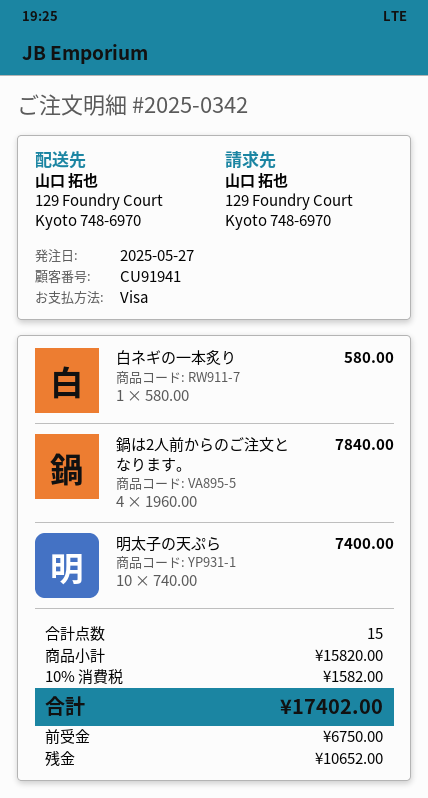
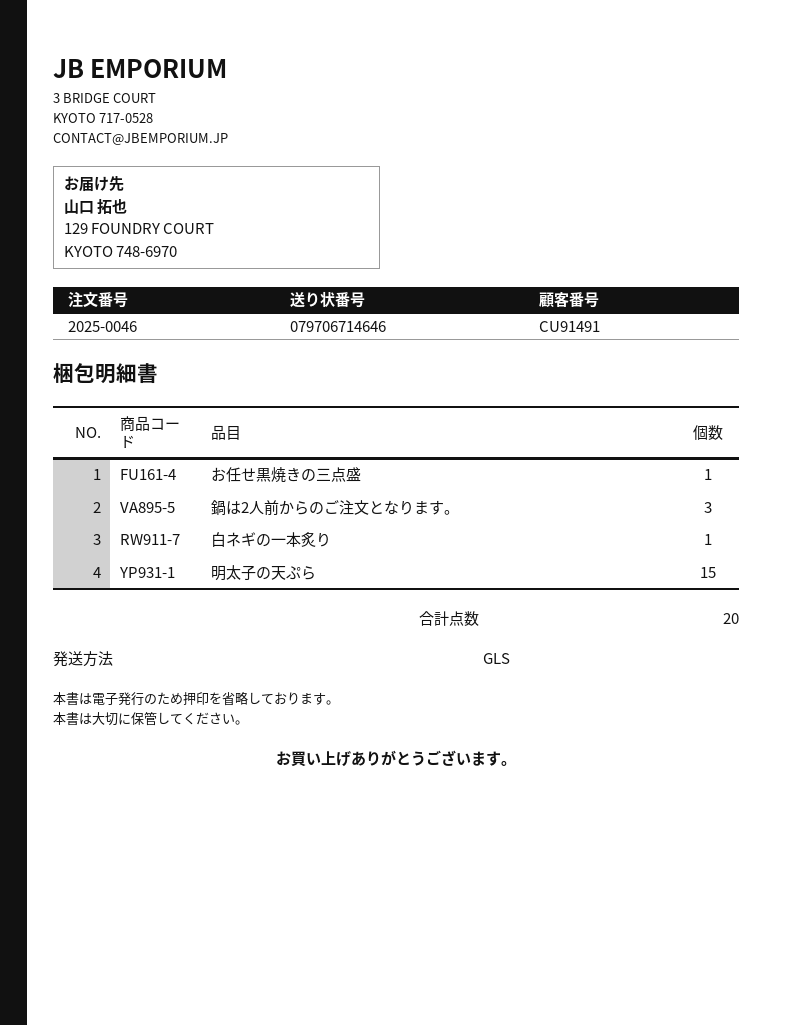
order number: 2025-0342 -> 2025-0046
customer number: CU91941 -> CU91491
鍋は2人前からのご注文となります。: 4 -> 3
明太子の天ぷら: 10 -> 15
お任せ黒焼きの三点盛: none -> 1
total quantity: 15 -> 20

